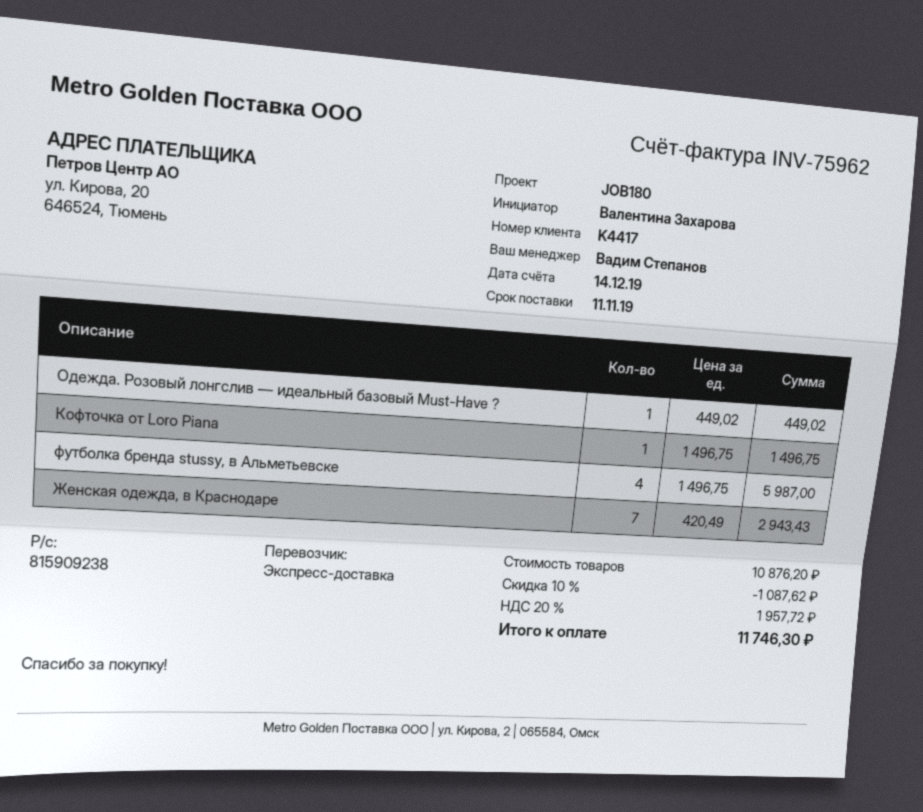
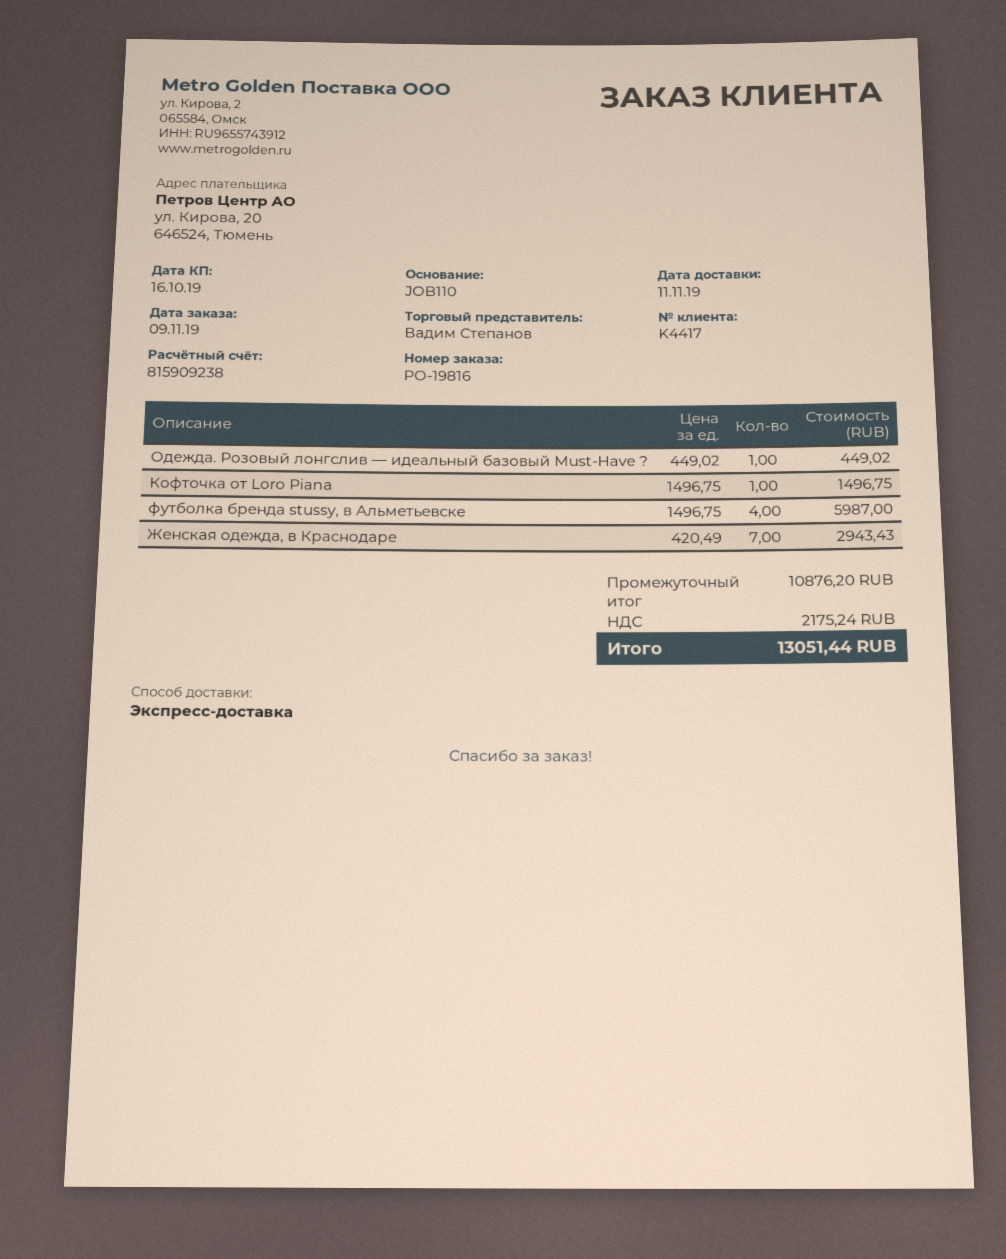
reference: JOB180 -> JOB110
discount: 10% = 1087.62 -> none
tax: 1957.72 -> 2175.24
total: 11746.30 -> 13051.44

